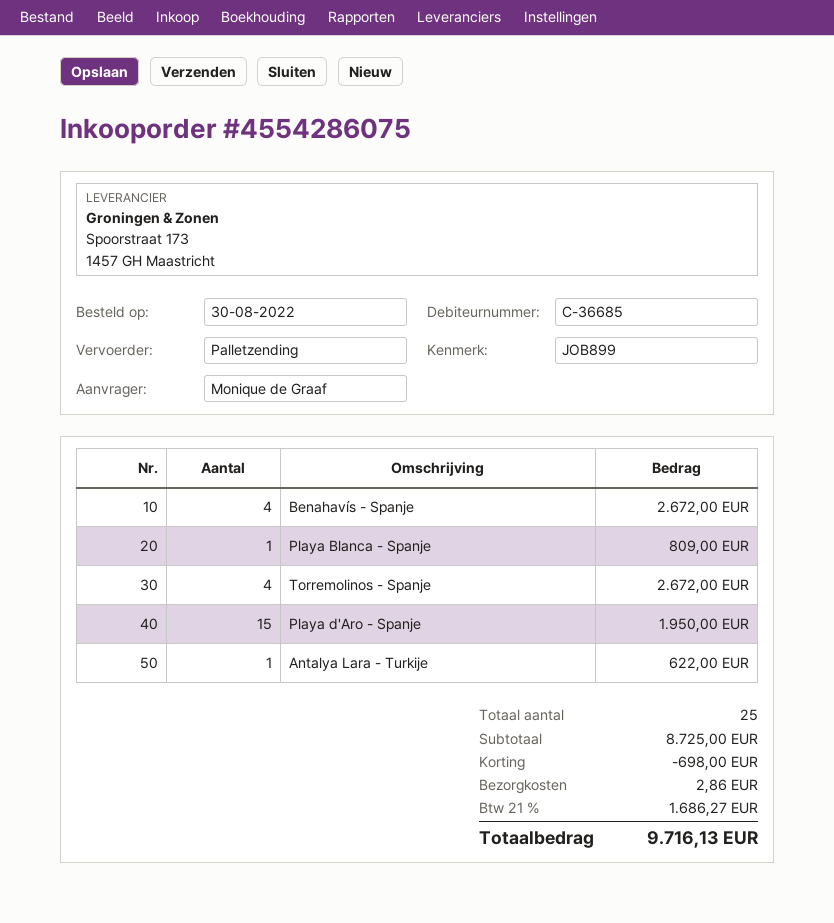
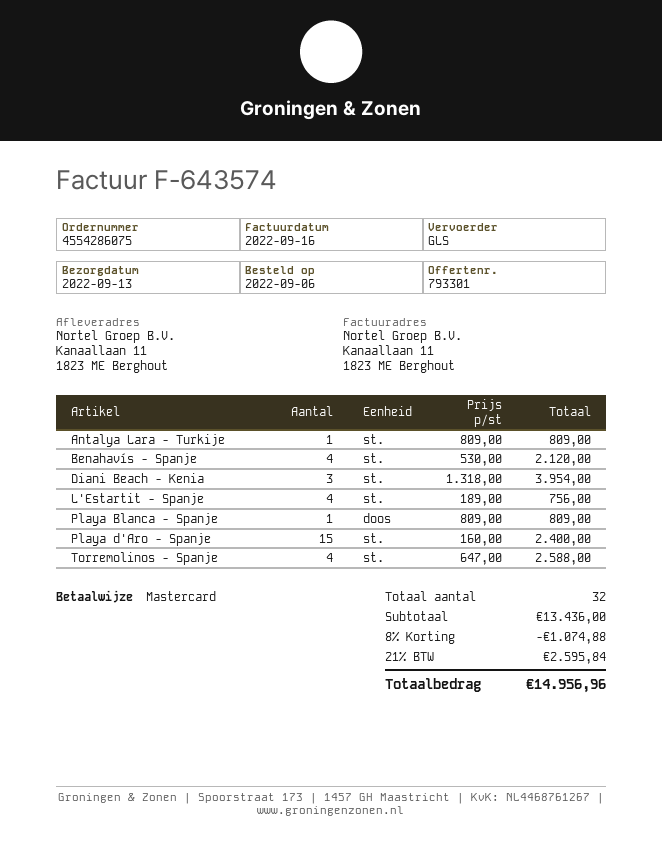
order date: 2022-08-30 -> 2022-09-06
shipping method: pallet freight -> GLS
Benahavís - Spanje: 4 for 2672.00 -> 4 for 2120.00
Torremolinos - Spanje: 4 for 2672.00 -> 4 for 2588.00
Playa d'Aro - Spanje: 15 for 1950.00 -> 15 for 2400.00
Antalya Lara - Turkije: 1 for 622.00 -> 1 for 809.00
Diani Beach - Kenia: none -> 3 for 3954.00
L'Estartit - Spanje: none -> 4 for 756.00
total quantity: 25 -> 32
subtotal: 8725.00 -> 13436.00
discount: 698.00 -> 1074.88
shipping: 2.86 -> none
tax: 21% = 1686.27 -> 21% = 2595.84
total: 9716.13 -> 14956.96

